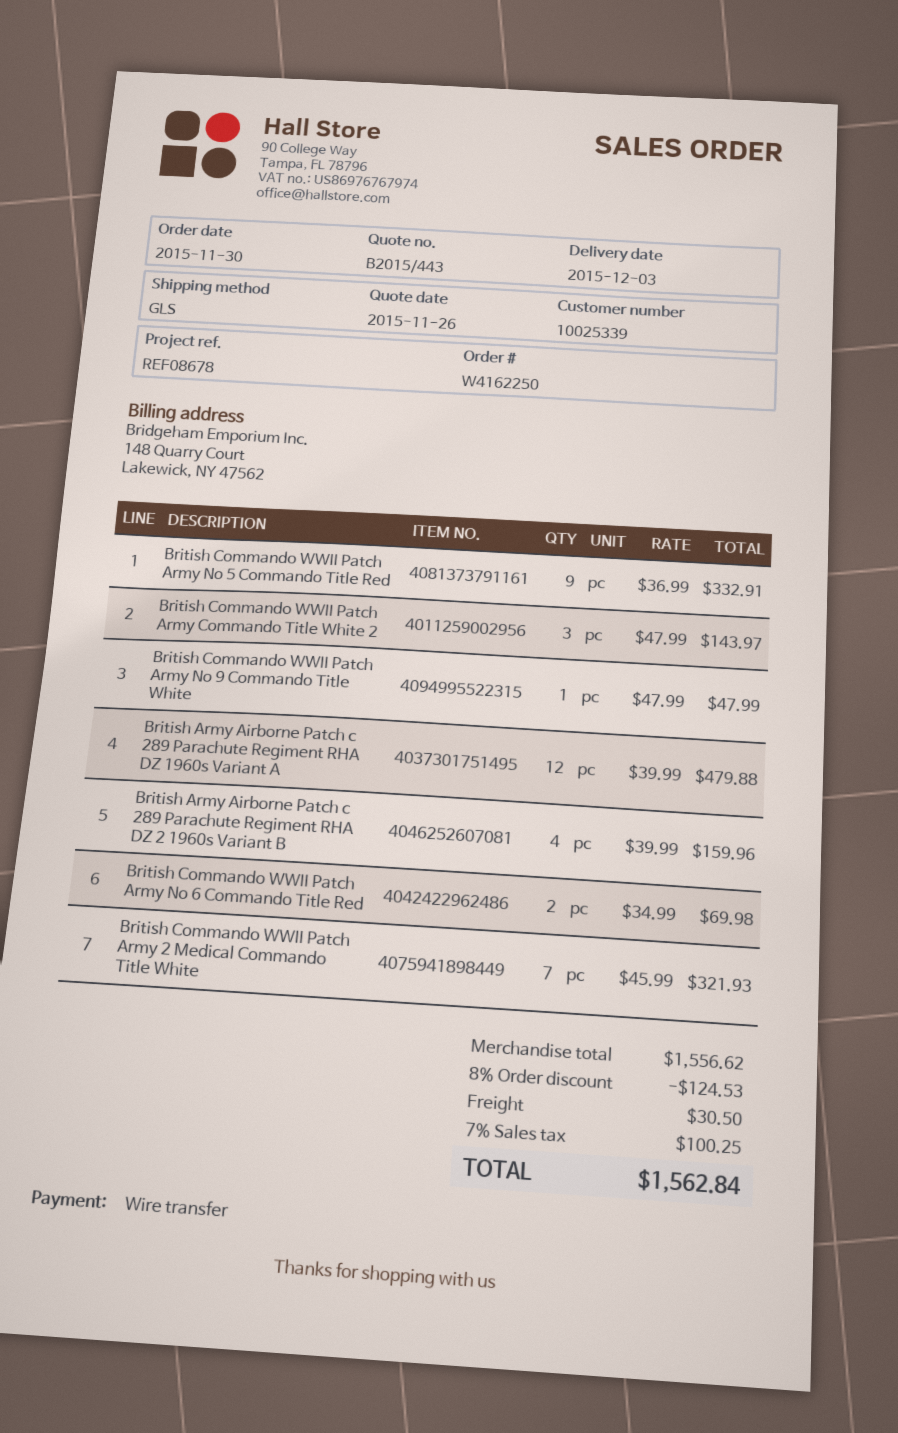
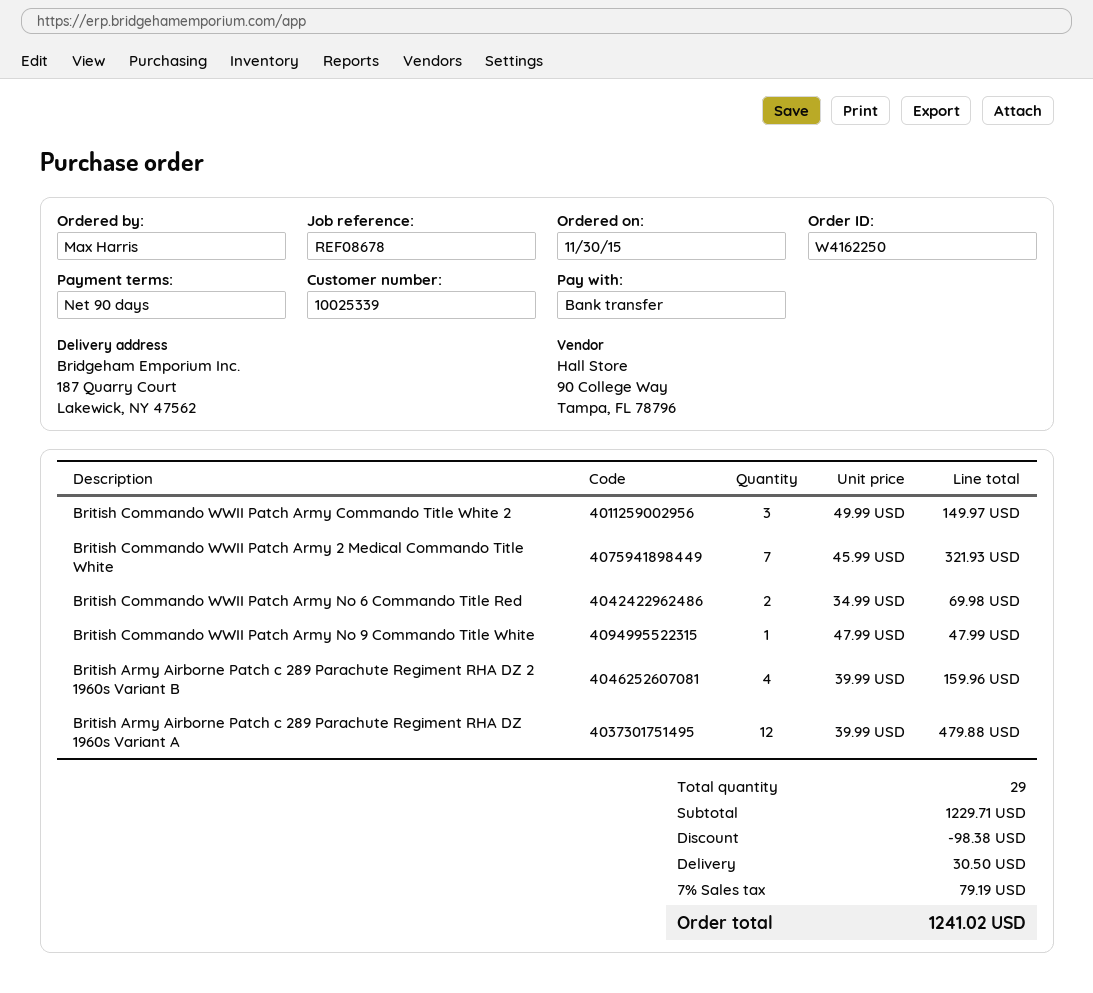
British Commando WWII Patch Army No 5 Commando Title Red: 9 x 36.99 = 332.91 -> none
British Commando WWII Patch Army Commando Title White 2: 3 x 47.99 = 143.97 -> 3 x 49.99 = 149.97
subtotal: 1556.62 -> 1229.71
discount: 124.53 -> 98.38
tax: 7% = 100.25 -> 7% = 79.19
total: 1562.84 -> 1241.02

